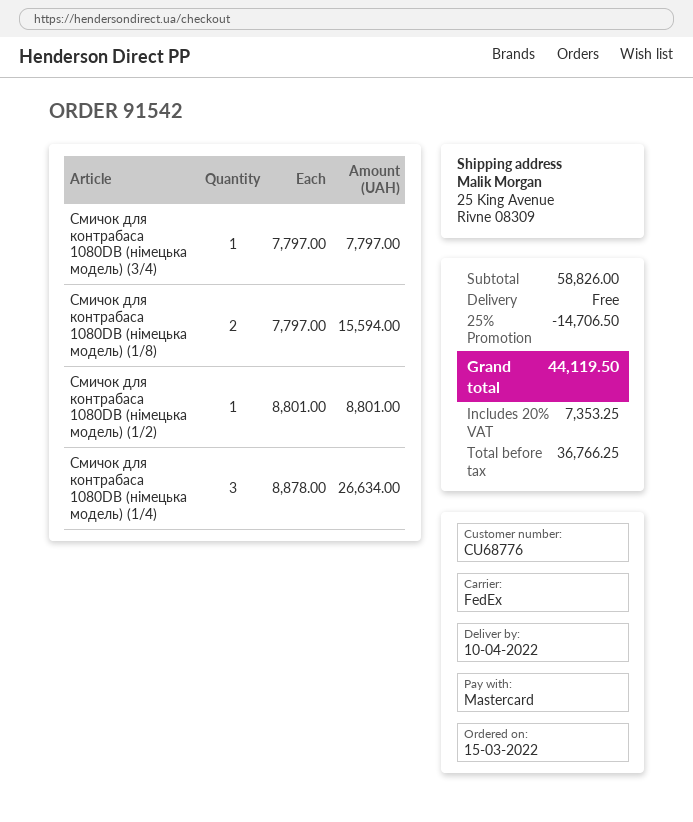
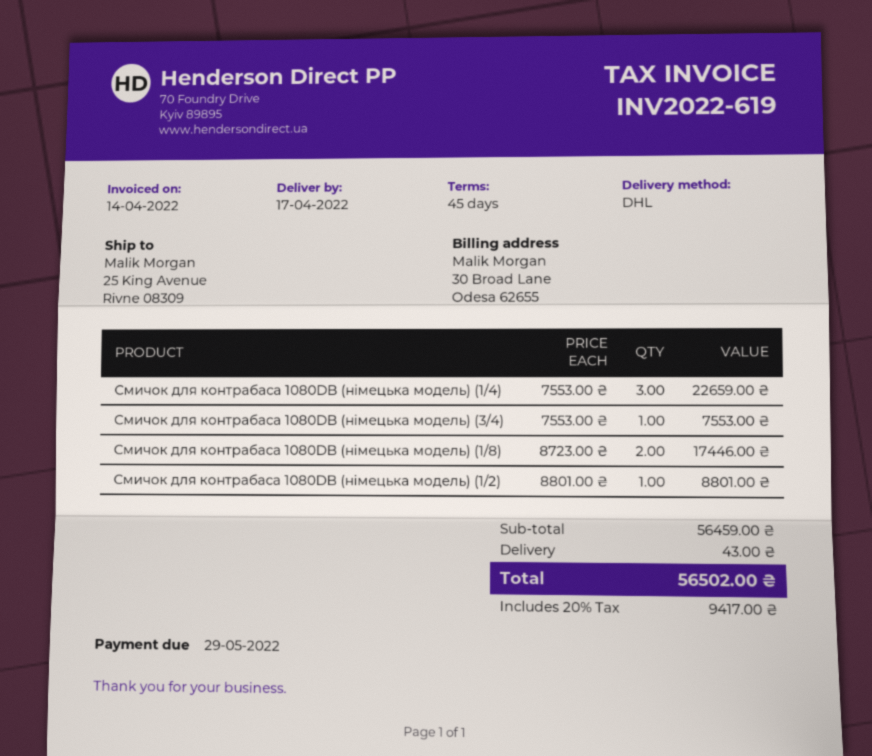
delivery date: 2022-04-10 -> 2022-04-17
shipping method: FedEx -> DHL
Смичок для контрабаса 1080DB (німецька модель) (3/4): 1 x 7797.00 = 7797.00 -> 1 x 7553.00 = 7553.00
Смичок для контрабаса 1080DB (німецька модель) (1/8): 2 x 7797.00 = 15594.00 -> 2 x 8723.00 = 17446.00
Смичок для контрабаса 1080DB (німецька модель) (1/4): 3 x 8878.00 = 26634.00 -> 3 x 7553.00 = 22659.00
subtotal: 58826.00 -> 56459.00
discount: 25% = 14706.50 -> none
shipping: 0.00 -> 43.00
tax: 20% = 7353.25 -> 20% = 9417.00
total: 44119.50 -> 56502.00

